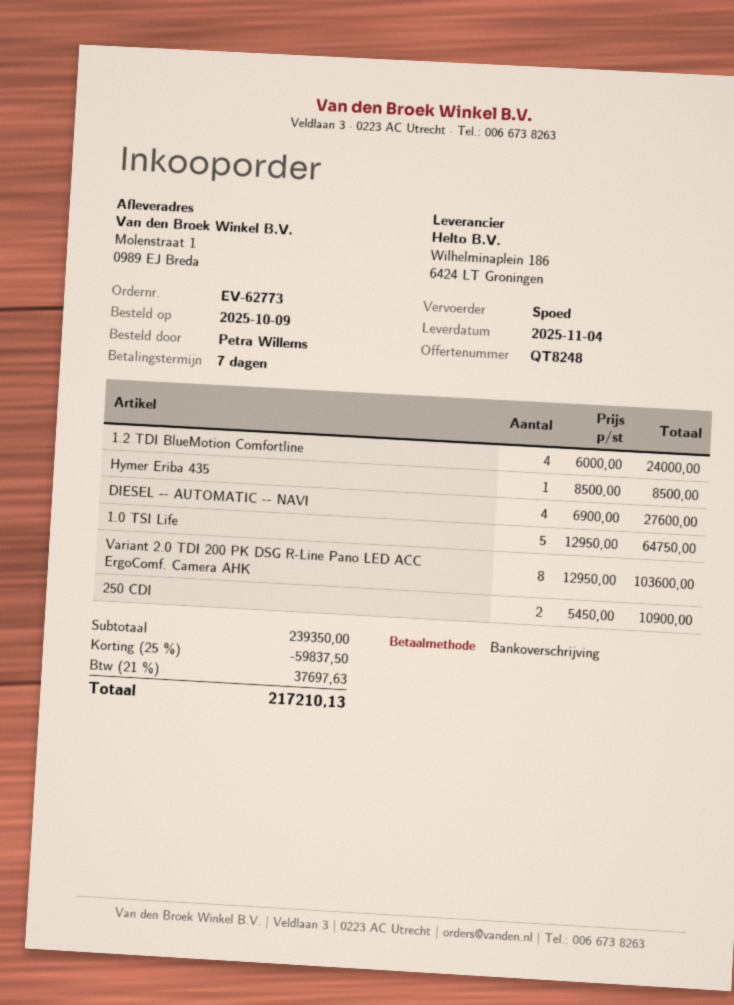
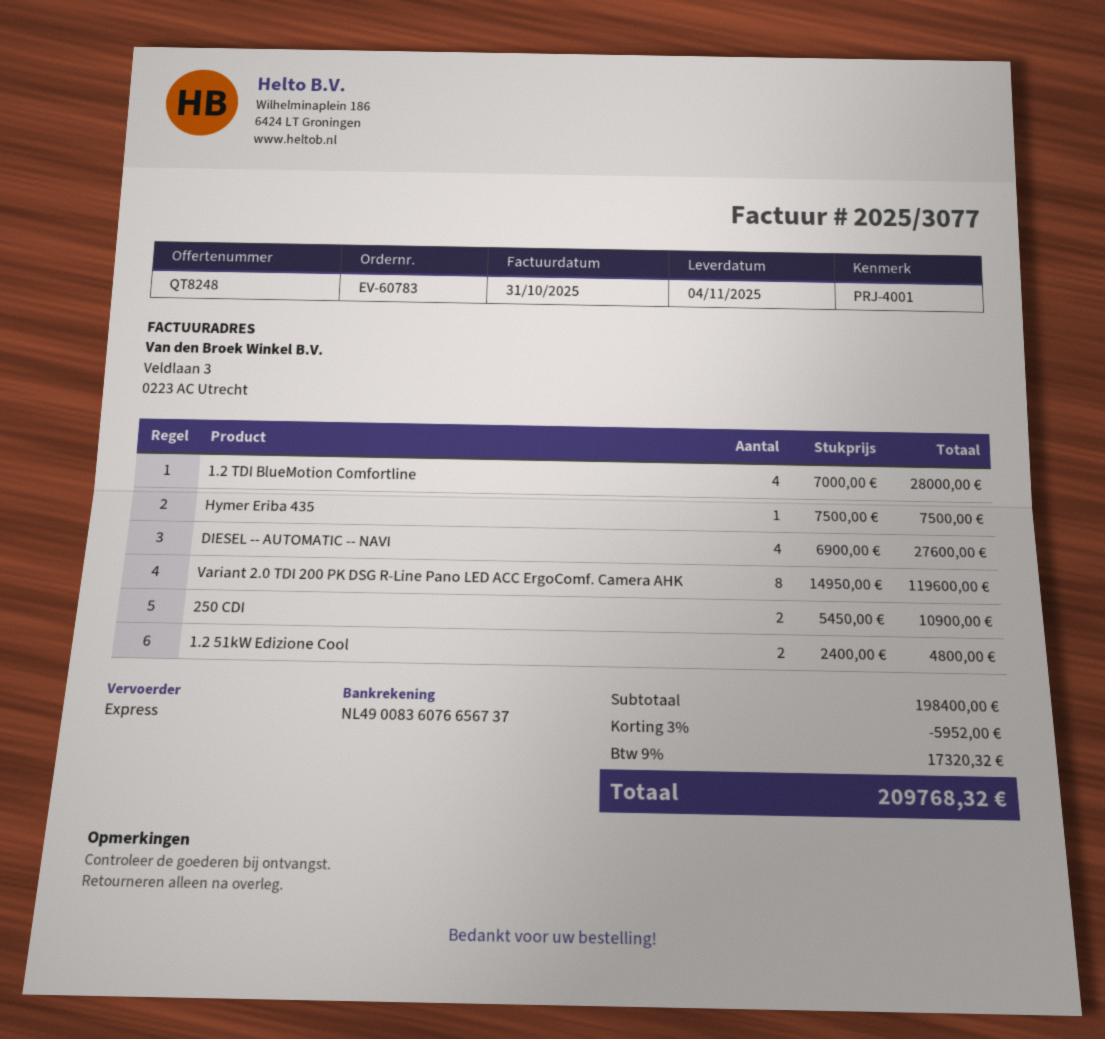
order number: EV-62773 -> EV-60783
1.2 TDI BlueMotion Comfortline: 4 x 6000.00 = 24000.00 -> 4 x 7000.00 = 28000.00
Hymer Eriba 435: 1 x 8500.00 = 8500.00 -> 1 x 7500.00 = 7500.00
1.0 TSI Life: 5 x 12950.00 = 64750.00 -> none
Variant 2.0 TDI 200 PK DSG R-Line Pano LED ACC ErgoComf. Camera AHK: 8 x 12950.00 = 103600.00 -> 8 x 14950.00 = 119600.00
1.2 51kW Edizione Cool: none -> 2 x 2400.00 = 4800.00
subtotal: 239350.00 -> 198400.00
discount: 25% = 59837.50 -> 3% = 5952.00
tax: 21% = 37697.63 -> 9% = 17320.32
total: 217210.13 -> 209768.32

